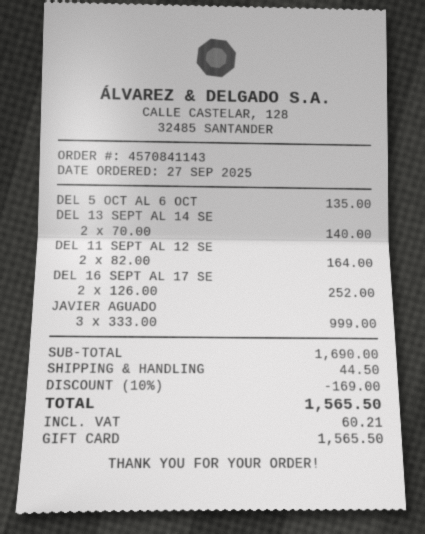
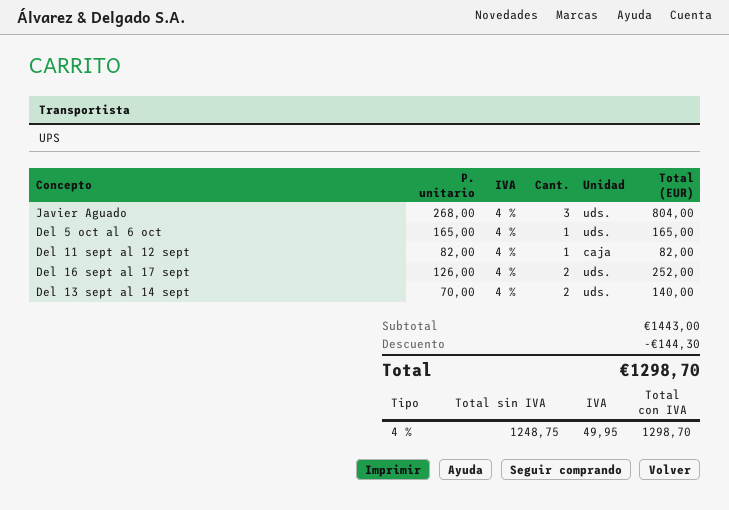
DEL 5 OCT AL 6 OCT: 1 x 135.00 = 135.00 -> 1 x 165.00 = 165.00
DEL 11 SEPT AL 12 SE: 2 x 82.00 = 164.00 -> 1 x 82.00 = 82.00
JAVIER AGUADO: 3 x 333.00 = 999.00 -> 3 x 268.00 = 804.00
subtotal: 1690.00 -> 1443.00
discount: 169.00 -> 144.30
shipping: 44.50 -> none
tax: 60.21 -> 49.95
total: 1565.50 -> 1298.70

